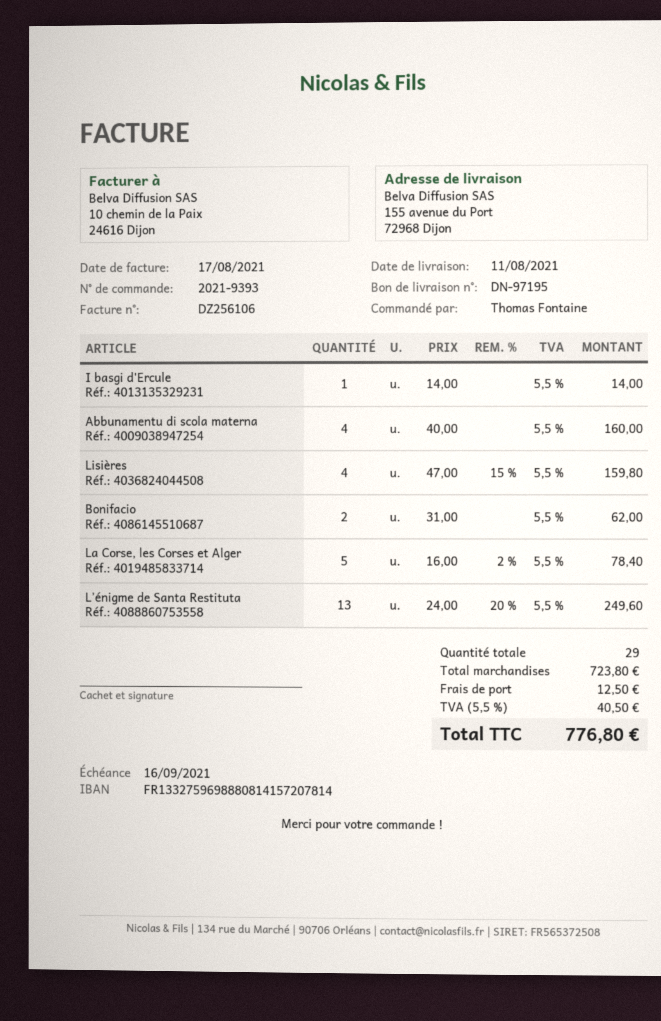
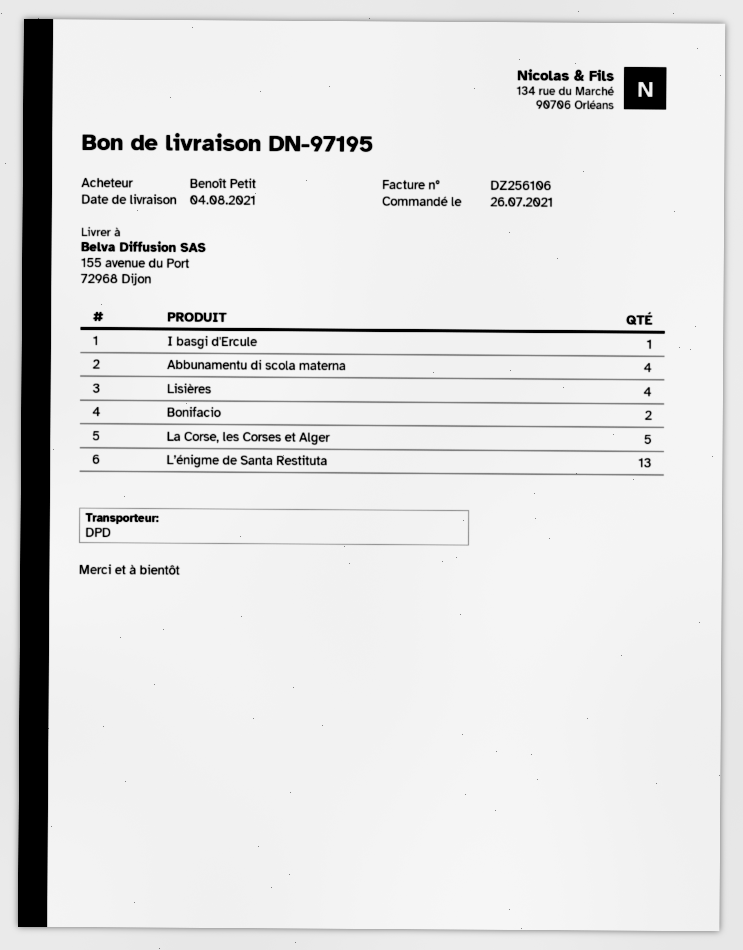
delivery date: 2021-08-11 -> 2021-08-04
ordered by: Thomas Fontaine -> Benoît Petit

